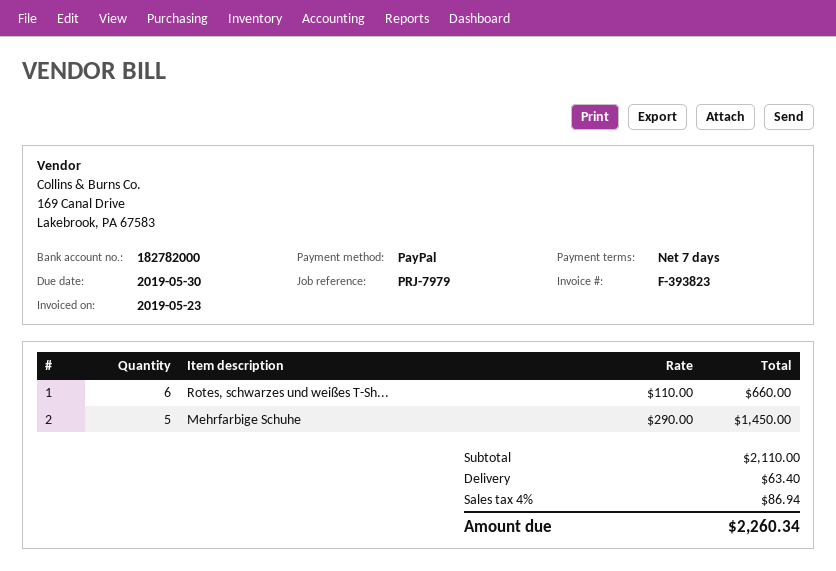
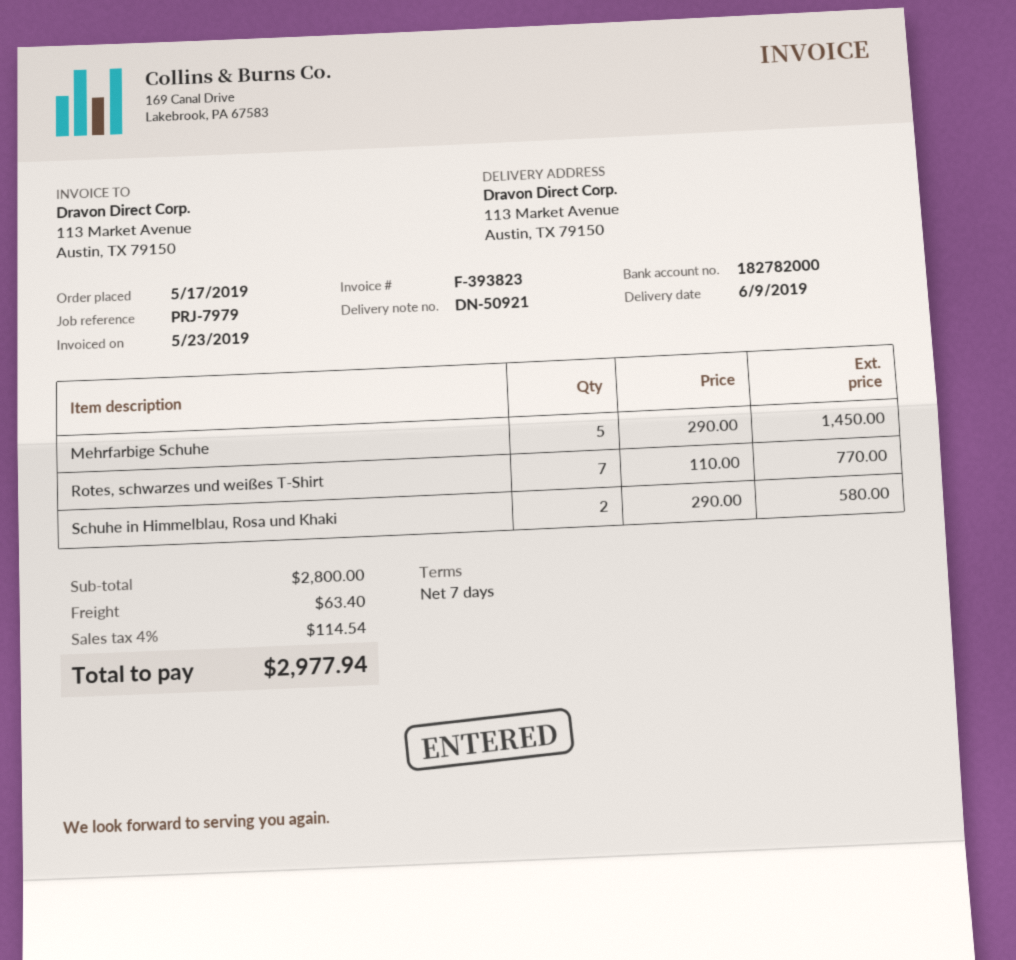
Rotes, schwarzes und weißes T-Sh...: 6 x 110.00 = 660.00 -> 7 x 110.00 = 770.00
Schuhe in Himmelblau, Rosa und Khaki: none -> 2 x 290.00 = 580.00
subtotal: 2110.00 -> 2800.00
tax: 4% = 86.94 -> 4% = 114.54
total: 2260.34 -> 2977.94

